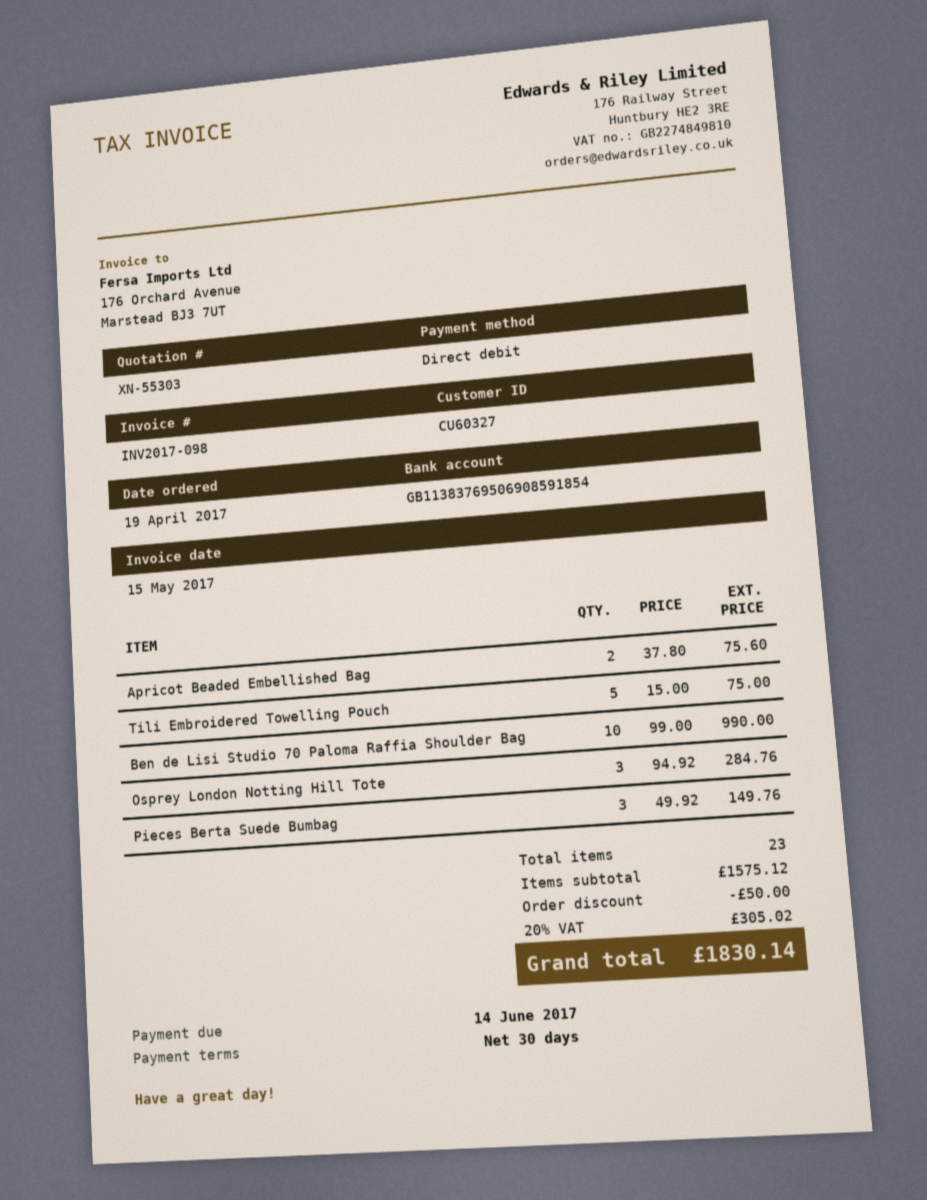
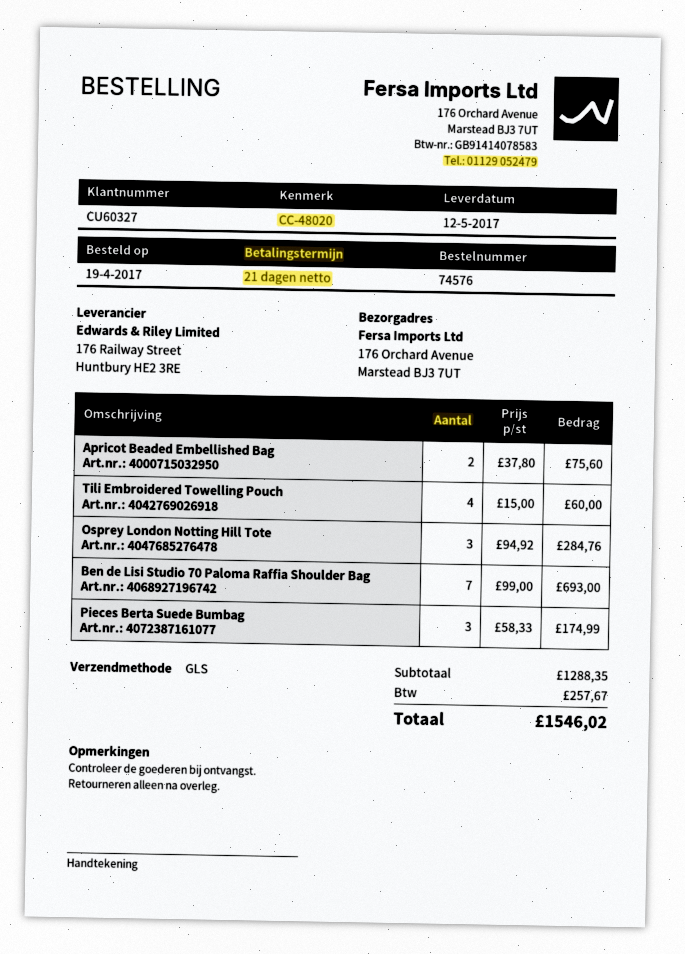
payment terms: 30 days -> 21 days
Tili Embroidered Towelling Pouch: 5 x 15.00 = 75.00 -> 4 x 15.00 = 60.00
Ben de Lisi Studio 70 Paloma Raffia Shoulder Bag: 10 x 99.00 = 990.00 -> 7 x 99.00 = 693.00
Pieces Berta Suede Bumbag: 3 x 49.92 = 149.76 -> 3 x 58.33 = 174.99
subtotal: 1575.12 -> 1288.35
discount: 50.00 -> none
tax: 305.02 -> 257.67
total: 1830.14 -> 1546.02

